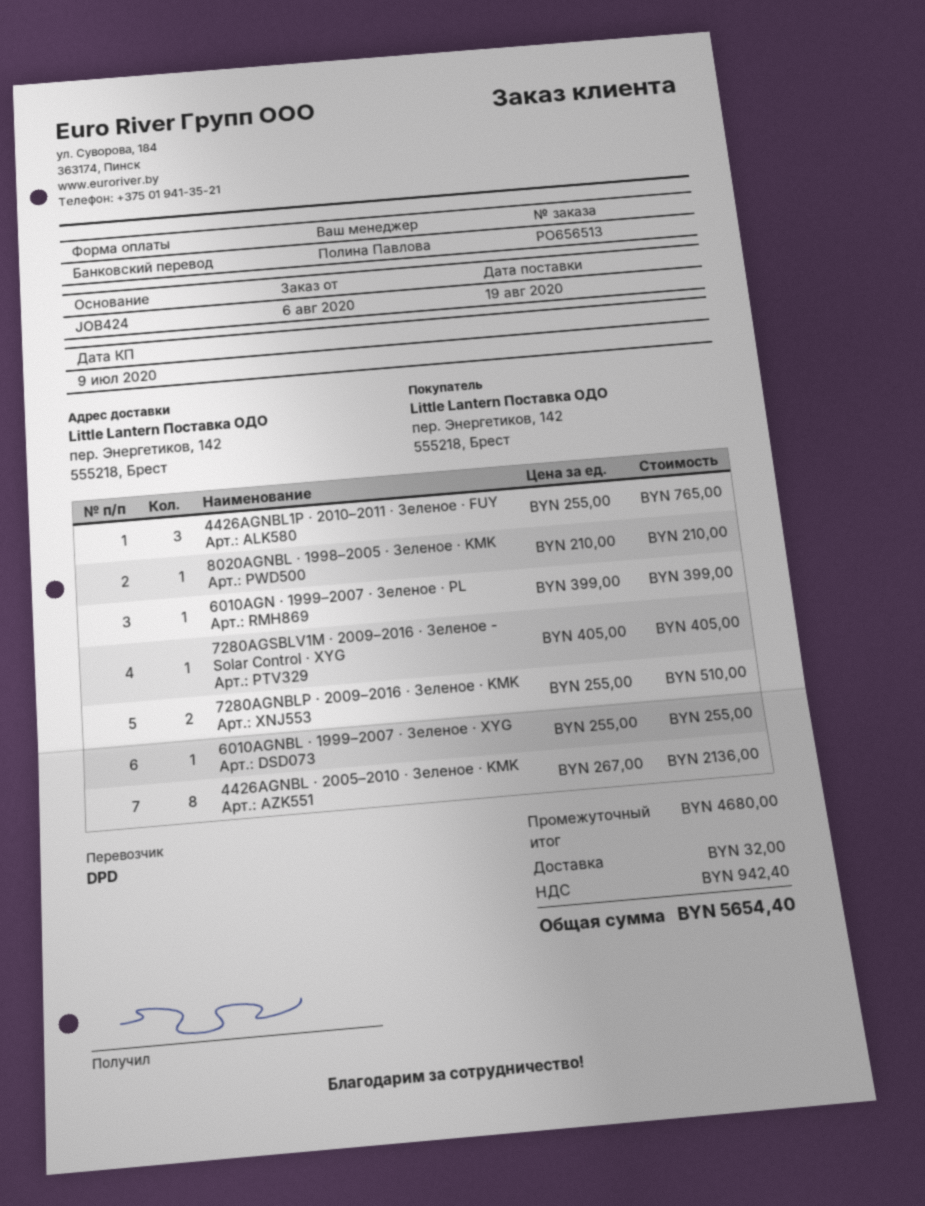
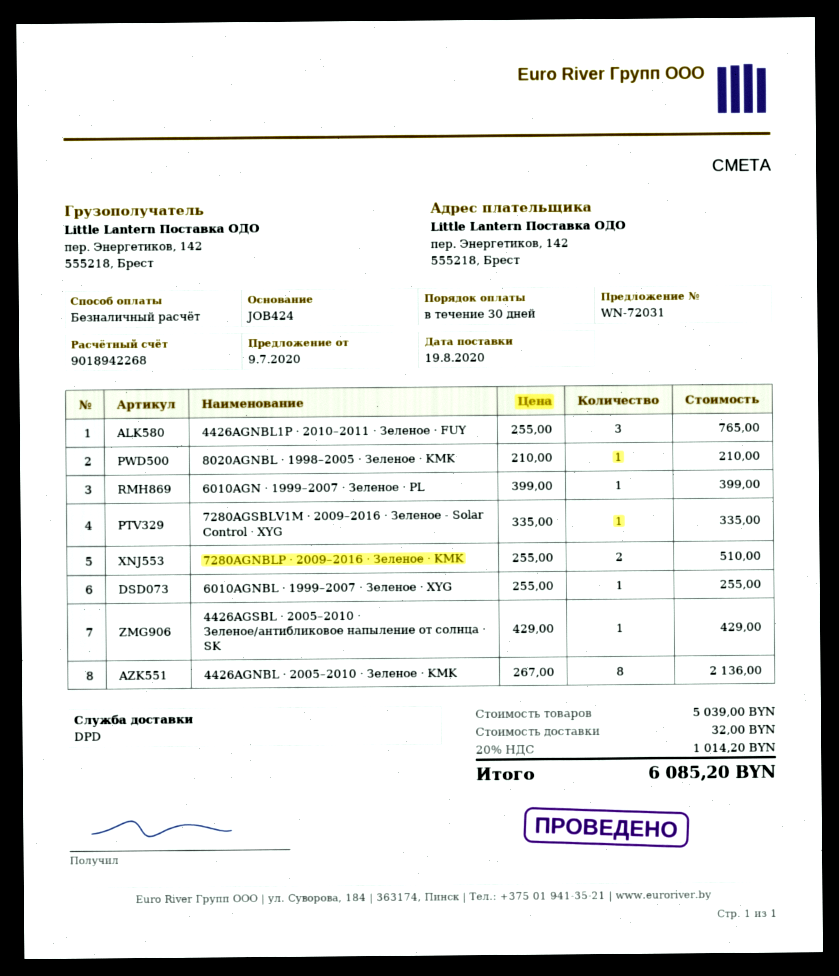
7280AGSBLV1M · 2009–2016 · Зеленое - Solar Control · XYG: 1 x 405.00 = 405.00 -> 1 x 335.00 = 335.00
4426AGSBL · 2005–2010 · Зеленое/антибликовое напыление от солнца · SK: none -> 1 x 429.00 = 429.00
subtotal: 4680.00 -> 5039.00
tax: 942.40 -> 1014.20
total: 5654.40 -> 6085.20

